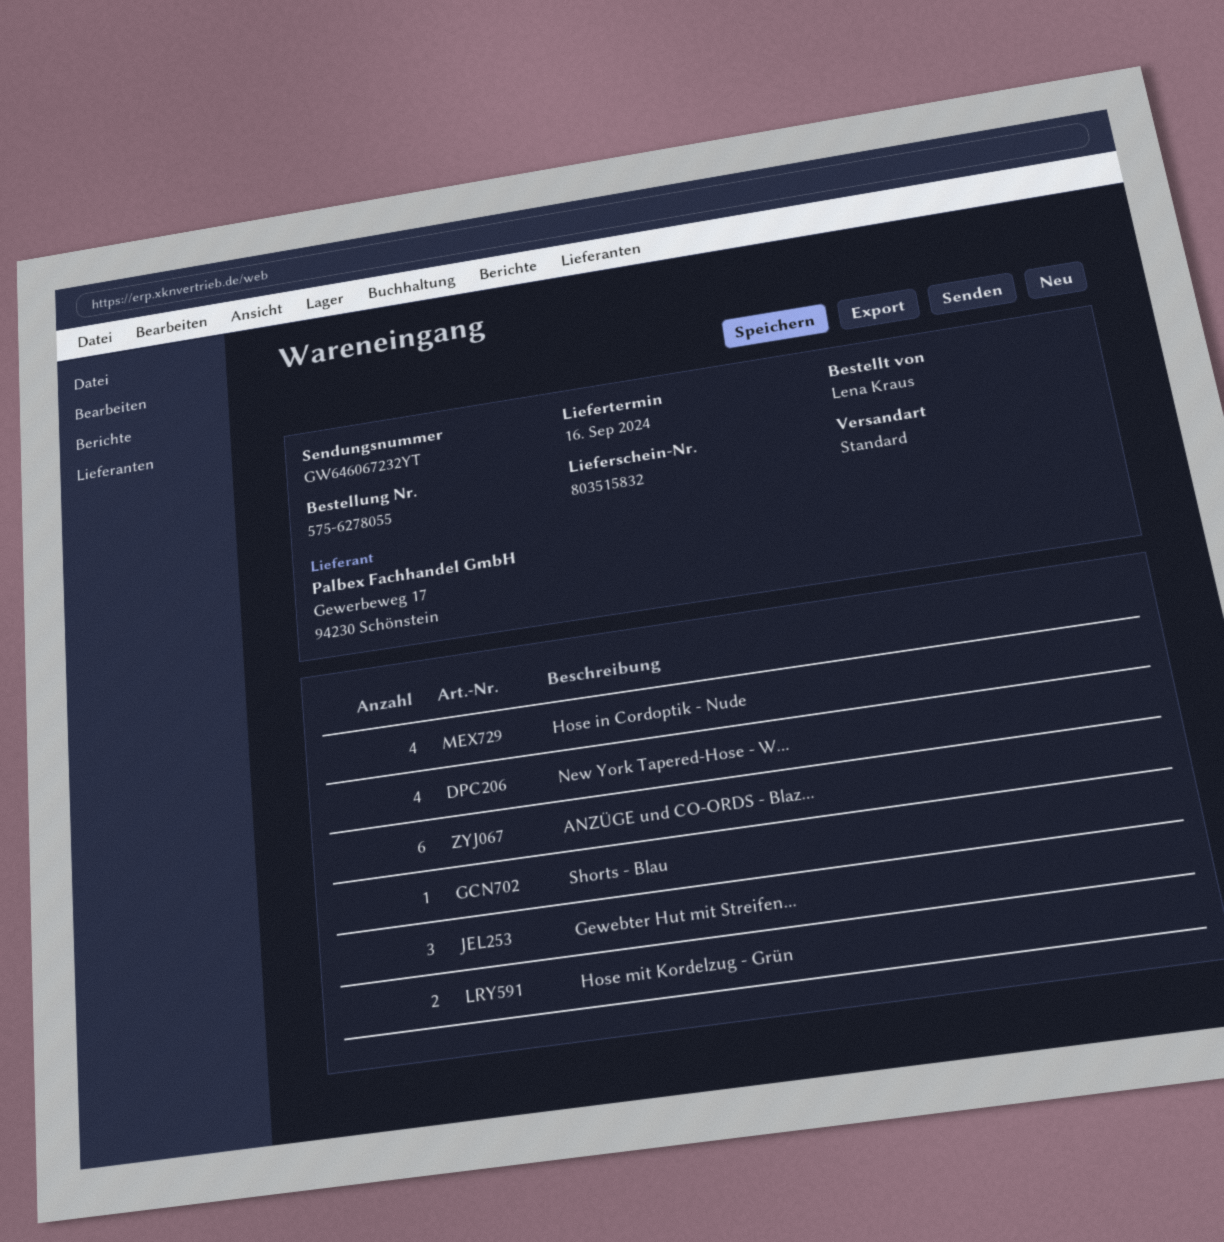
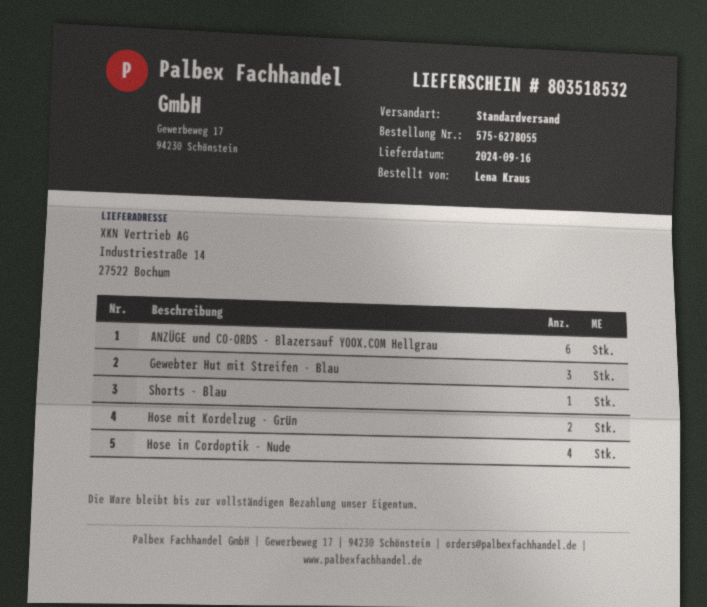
delivery note number: 803515832 -> 803518532
New York Tapered-Hose - W...: 4 -> none

